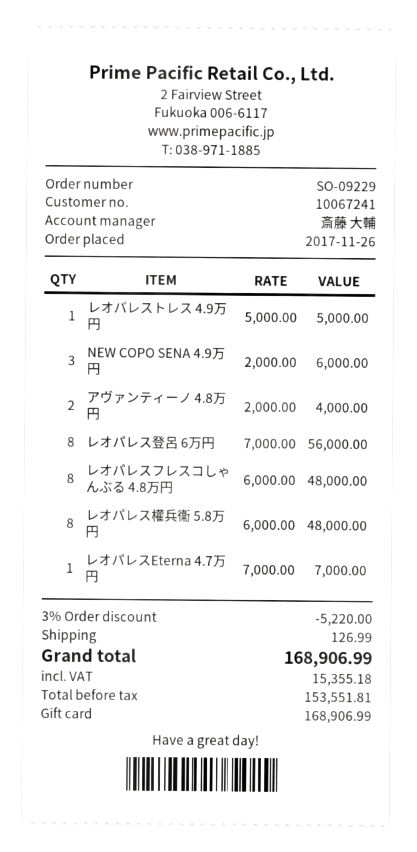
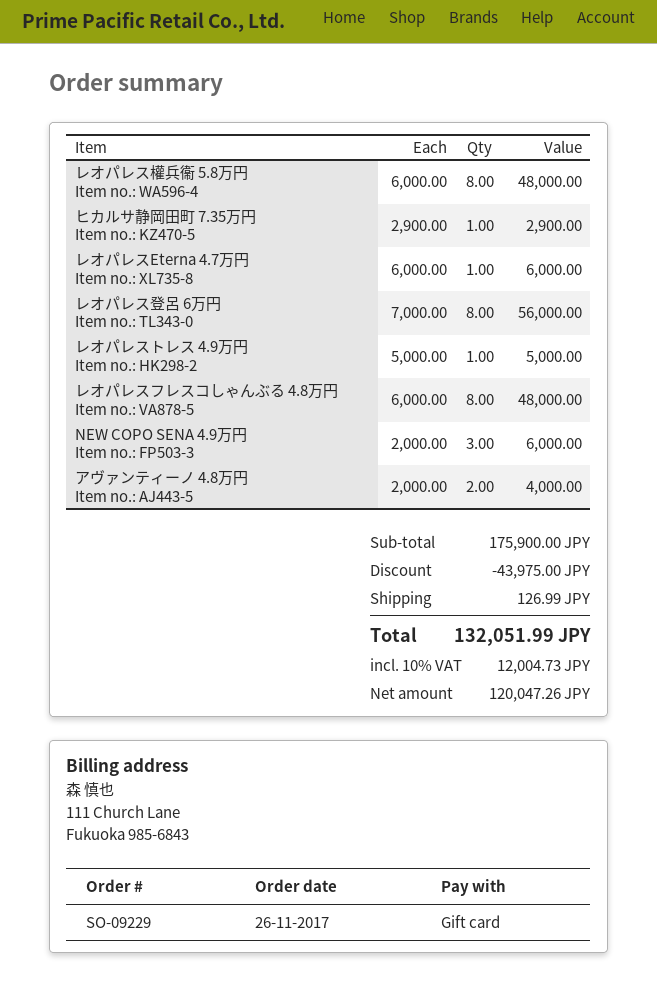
レオパレスEterna 4.7万円: 1 x 7000.00 = 7000.00 -> 1 x 6000.00 = 6000.00
ヒカルサ静岡田町 7.35万円: none -> 1 x 2900.00 = 2900.00
discount: 5220.00 -> 43975.00
net: 153551.81 -> 120047.26
tax: 15355.18 -> 12004.73
total: 168906.99 -> 132051.99

